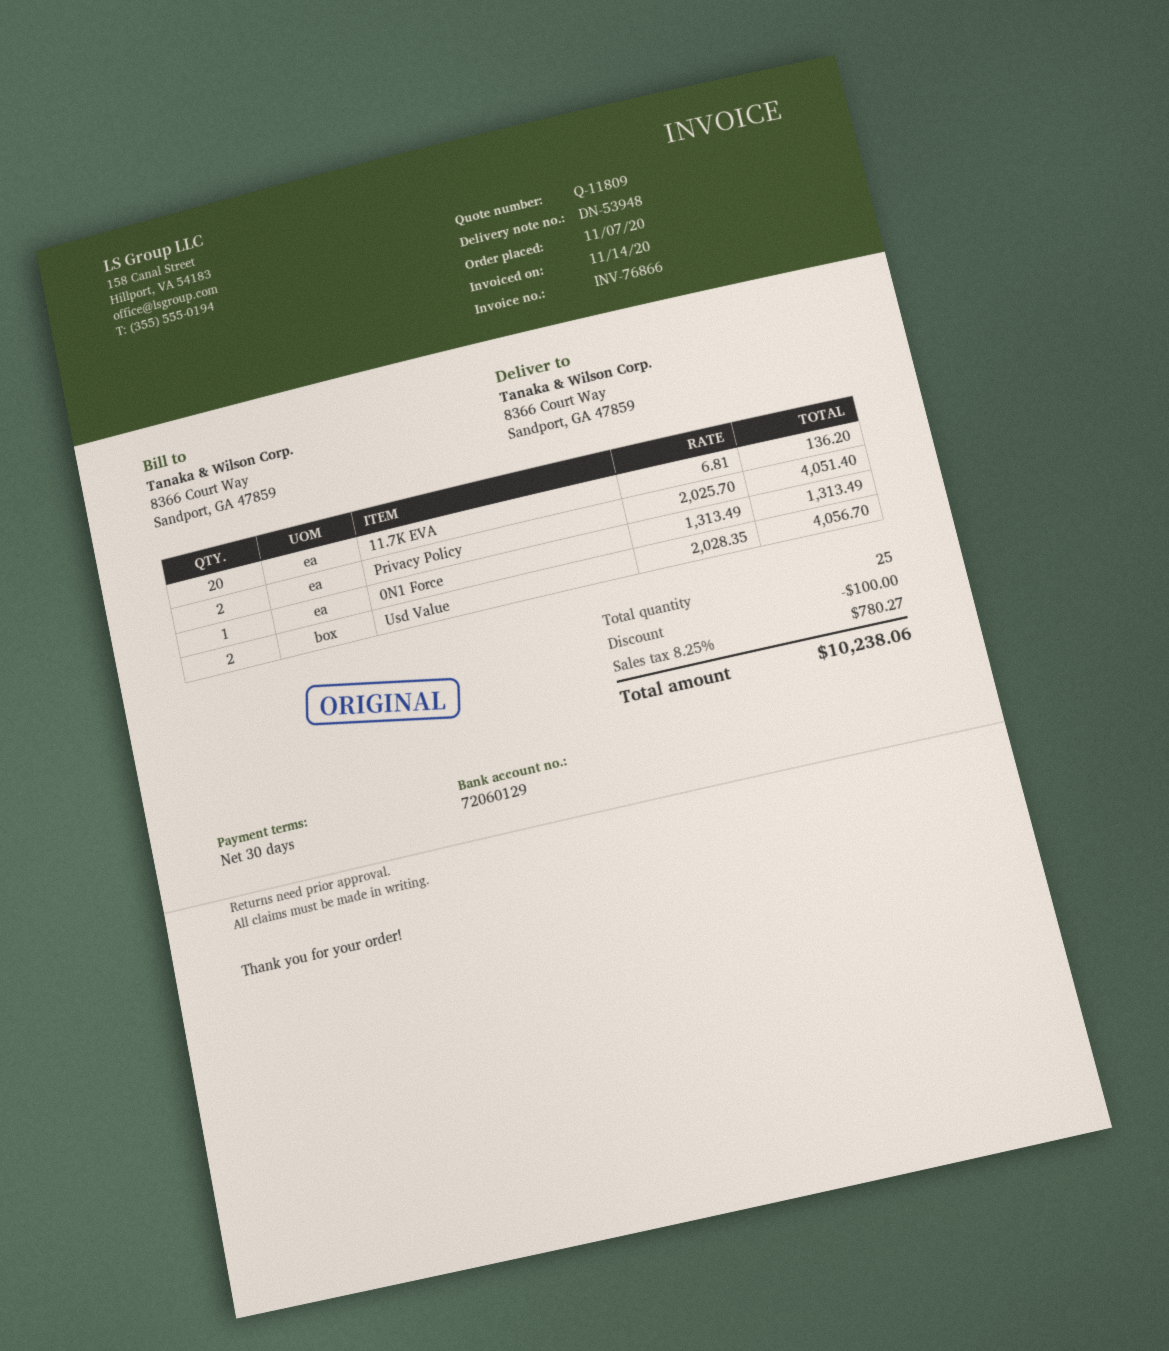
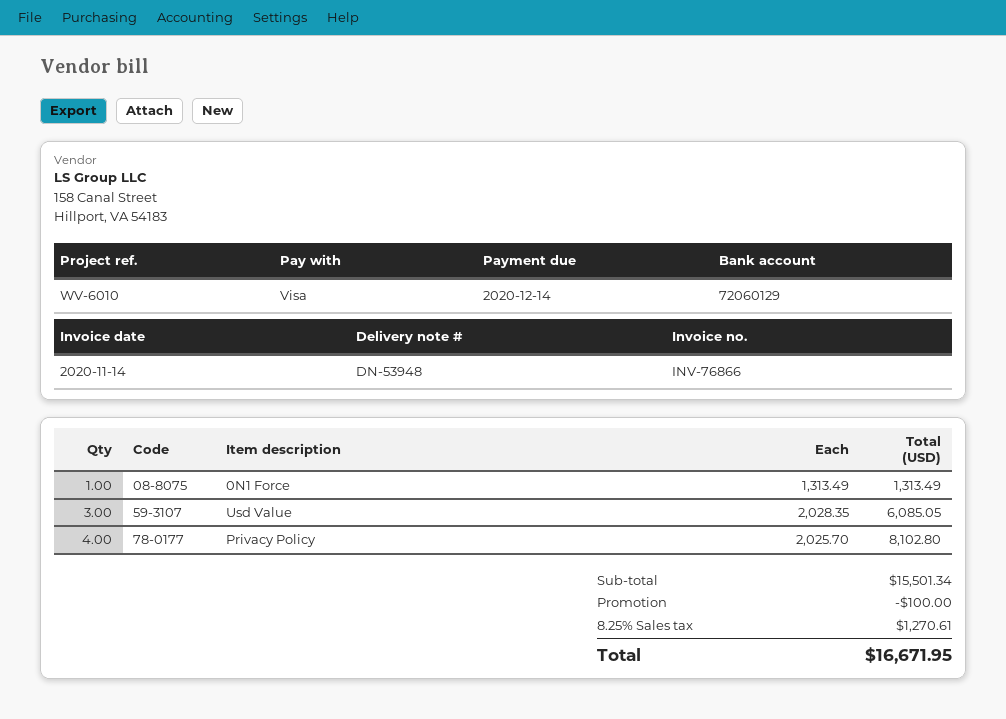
11.7K EVA: 20 x 6.81 = 136.20 -> none
Privacy Policy: 2 x 2025.70 = 4051.40 -> 4 x 2025.70 = 8102.80
Usd Value: 2 x 2028.35 = 4056.70 -> 3 x 2028.35 = 6085.05
tax: 8.25% = 780.27 -> 8.25% = 1270.61
total: 10238.06 -> 16671.95

